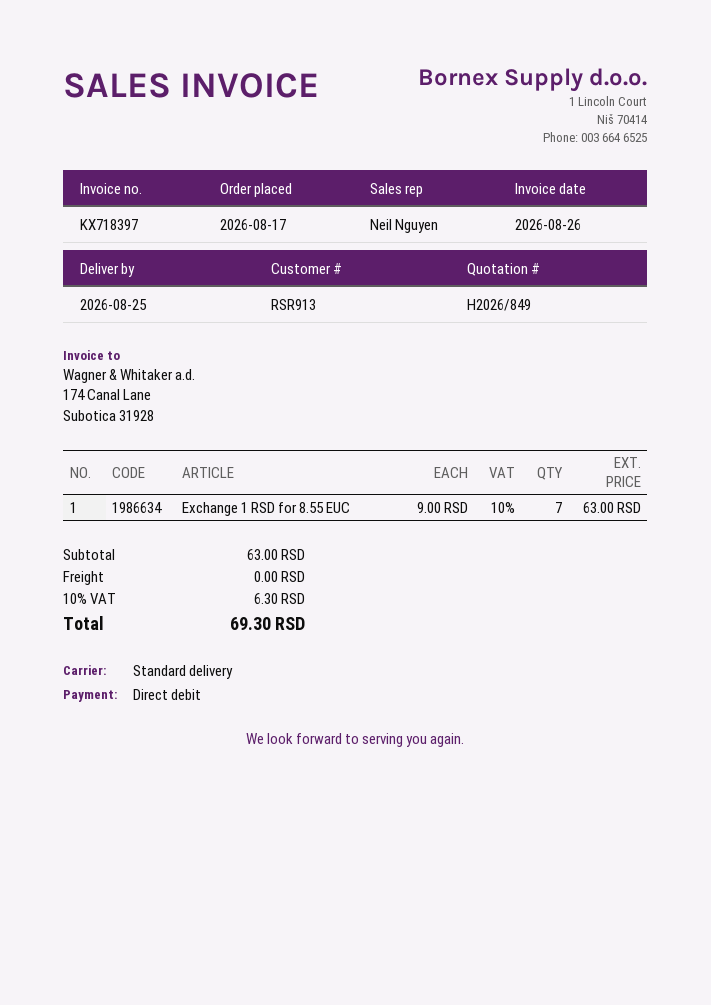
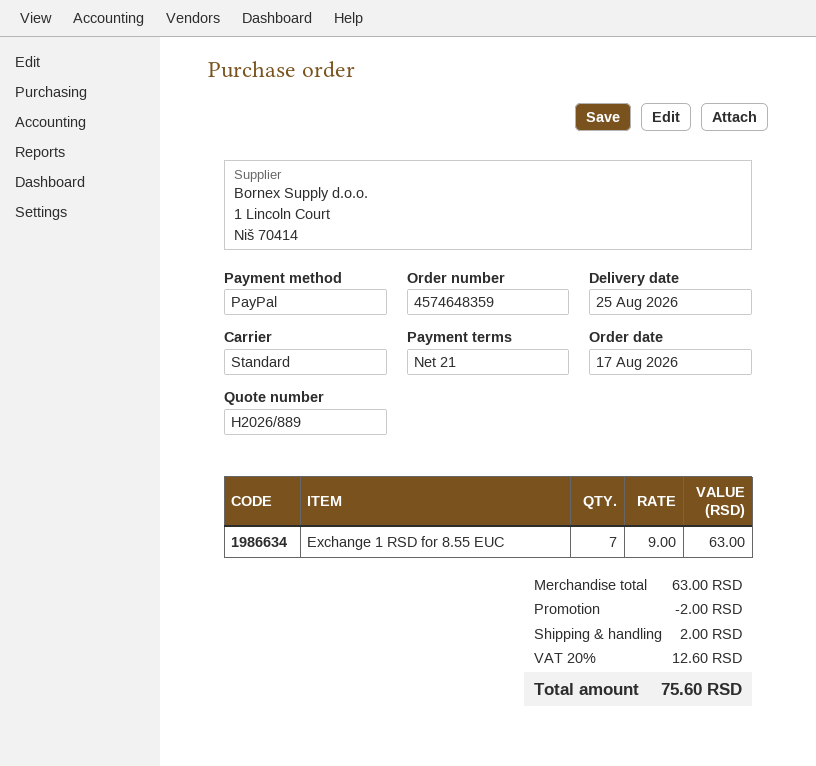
quote number: H2026/849 -> H2026/889
payment method: direct debit -> PayPal
discount: none -> 2.00
shipping: 0.00 -> 2.00
tax: 10% = 6.30 -> 20% = 12.60
total: 69.30 -> 75.60

